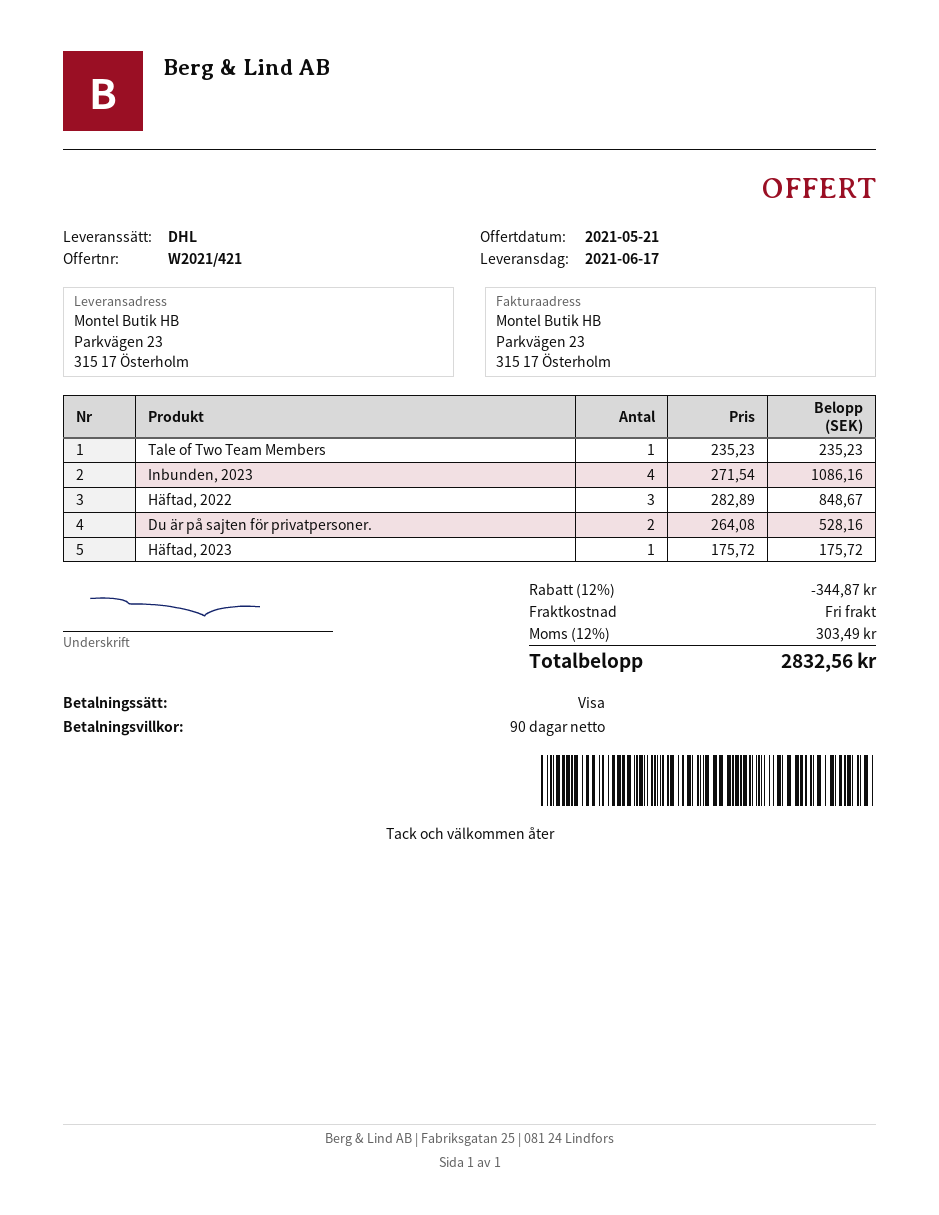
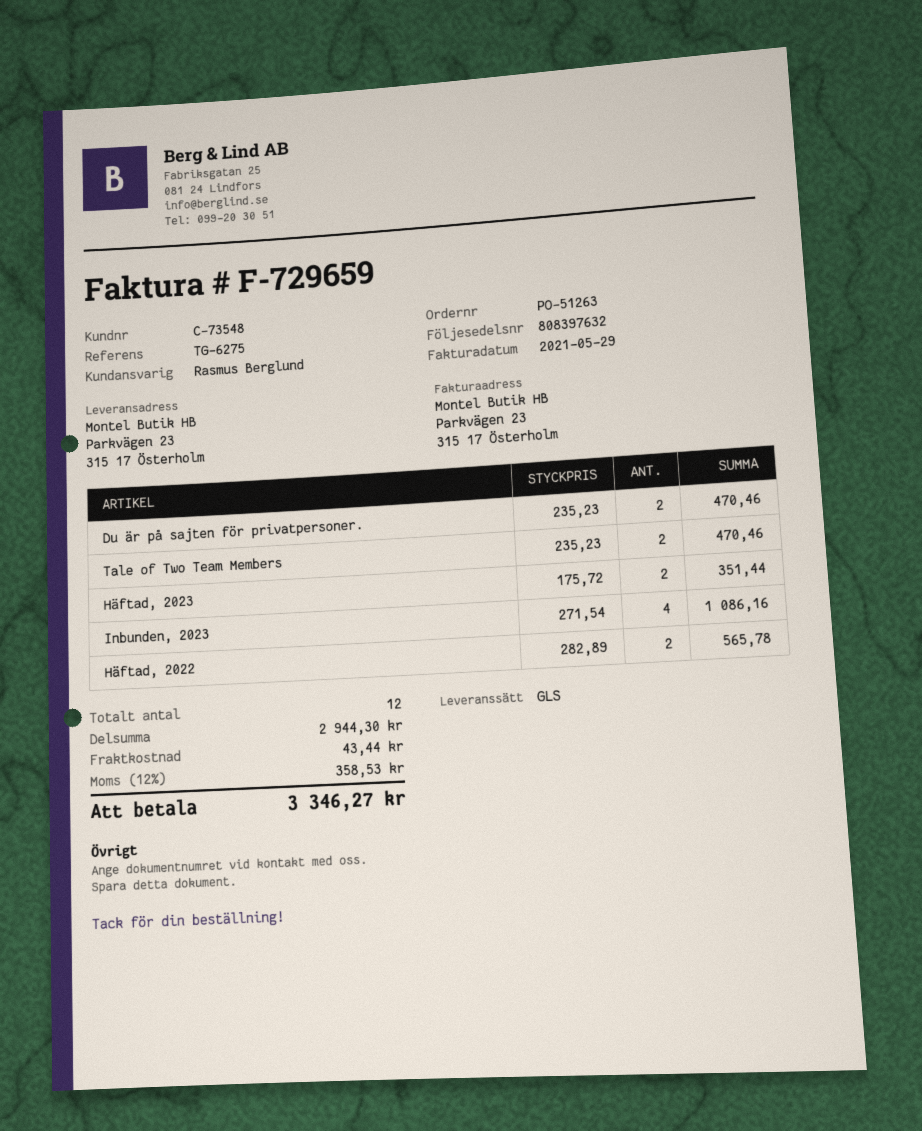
shipping method: DHL -> GLS
Tale of Two Team Members: 1 x 235.23 = 235.23 -> 2 x 235.23 = 470.46
Häftad, 2022: 3 x 282.89 = 848.67 -> 2 x 282.89 = 565.78
Du är på sajten för privatpersoner.: 2 x 264.08 = 528.16 -> 2 x 235.23 = 470.46
Häftad, 2023: 1 x 175.72 = 175.72 -> 2 x 175.72 = 351.44
discount: 12% = 344.87 -> none
shipping: 0.00 -> 43.44
tax: 12% = 303.49 -> 12% = 358.53
total: 2832.56 -> 3346.27

